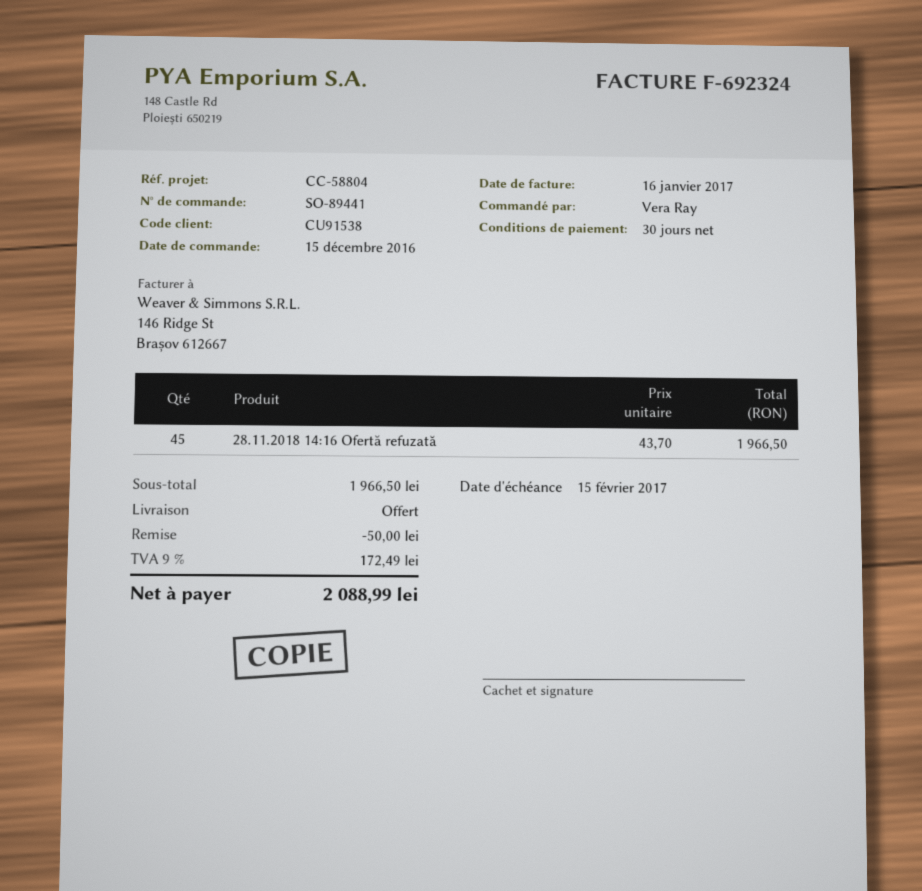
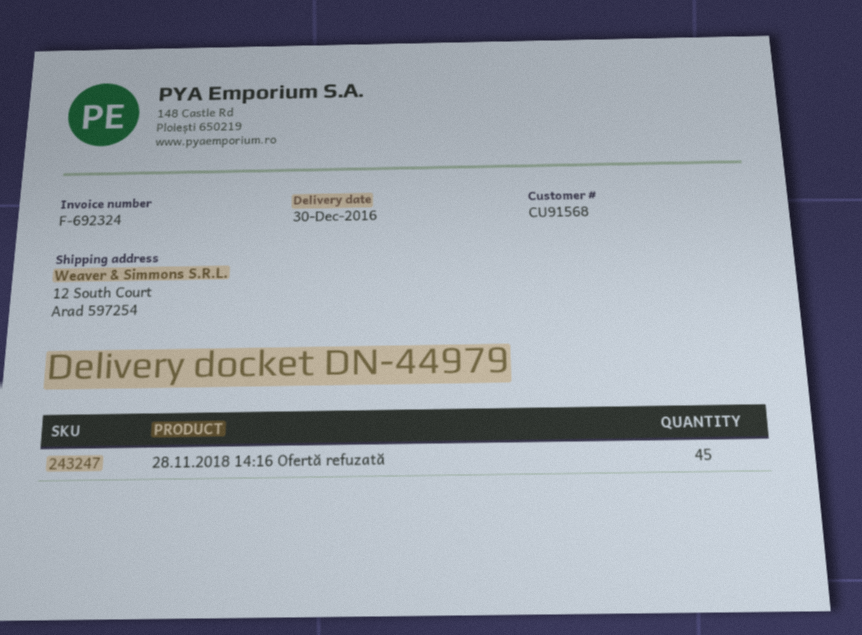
customer number: CU91538 -> CU91568

